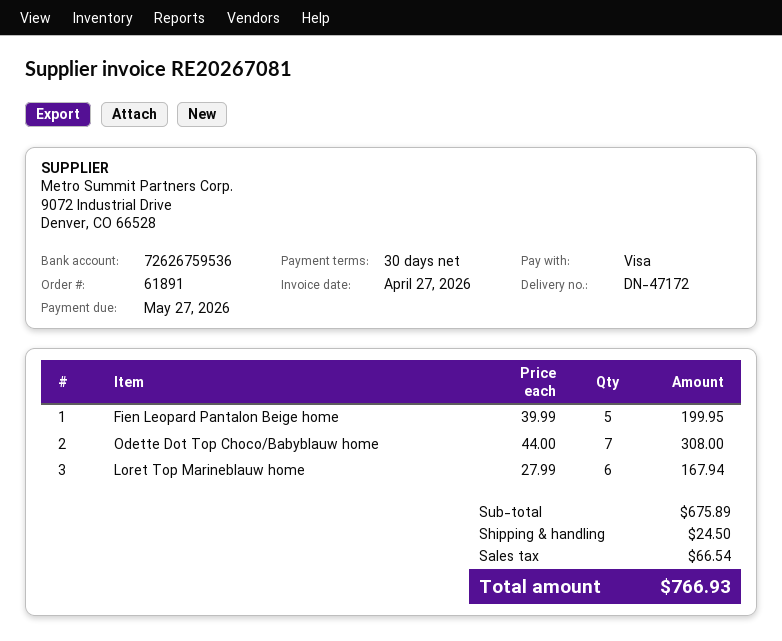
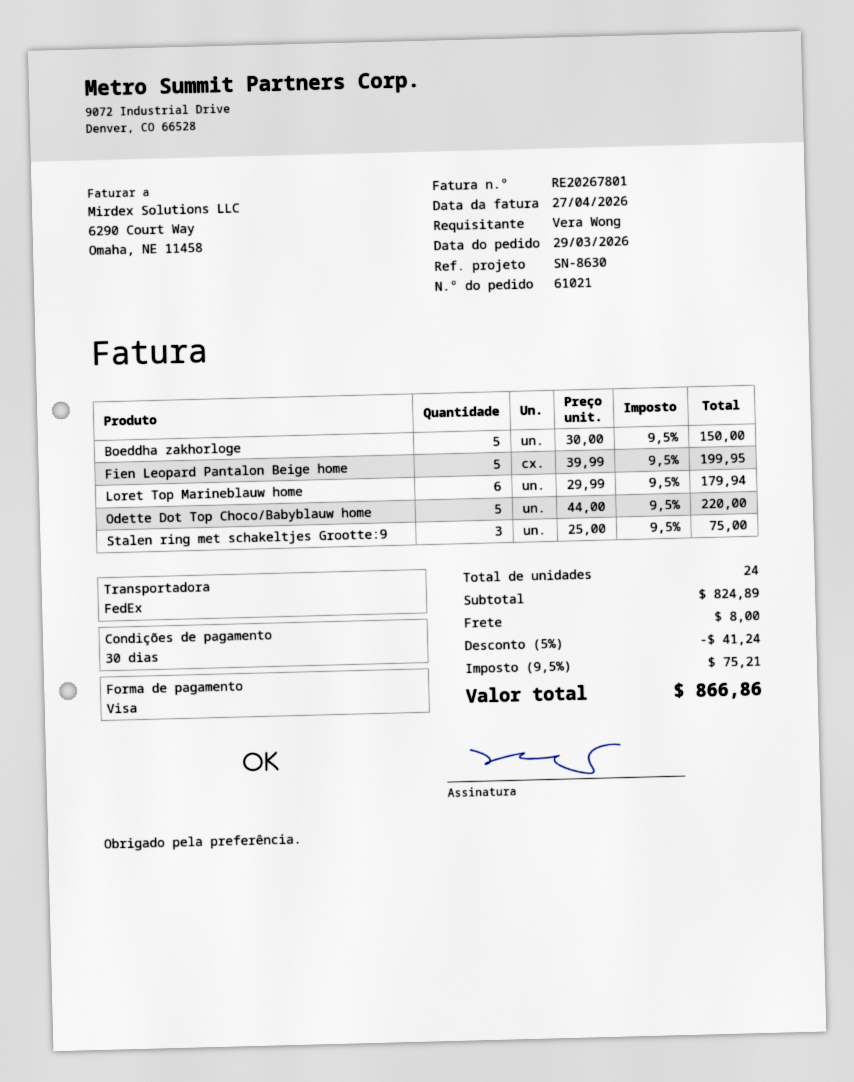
order number: 61891 -> 61021
invoice number: RE20267081 -> RE20267801
Odette Dot Top Choco/Babyblauw home: 7 x 44.00 = 308.00 -> 5 x 44.00 = 220.00
Loret Top Marineblauw home: 6 x 27.99 = 167.94 -> 6 x 29.99 = 179.94
Boeddha zakhorloge: none -> 5 x 30.00 = 150.00
Stalen ring met schakeltjes Grootte:9: none -> 3 x 25.00 = 75.00
subtotal: 675.89 -> 824.89
discount: none -> 5% = 41.24
shipping: 24.50 -> 8.00
tax: 66.54 -> 75.21
total: 766.93 -> 866.86

